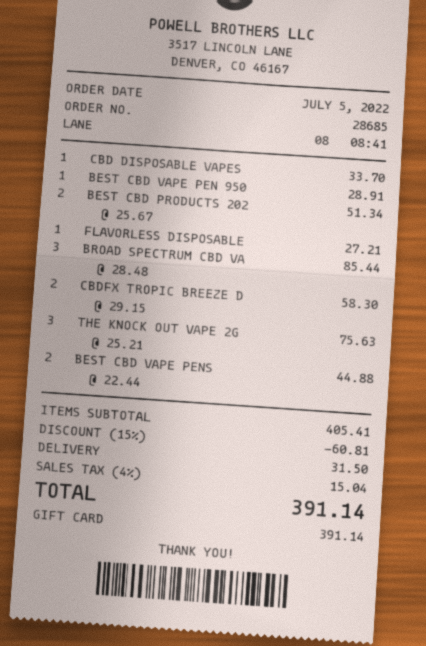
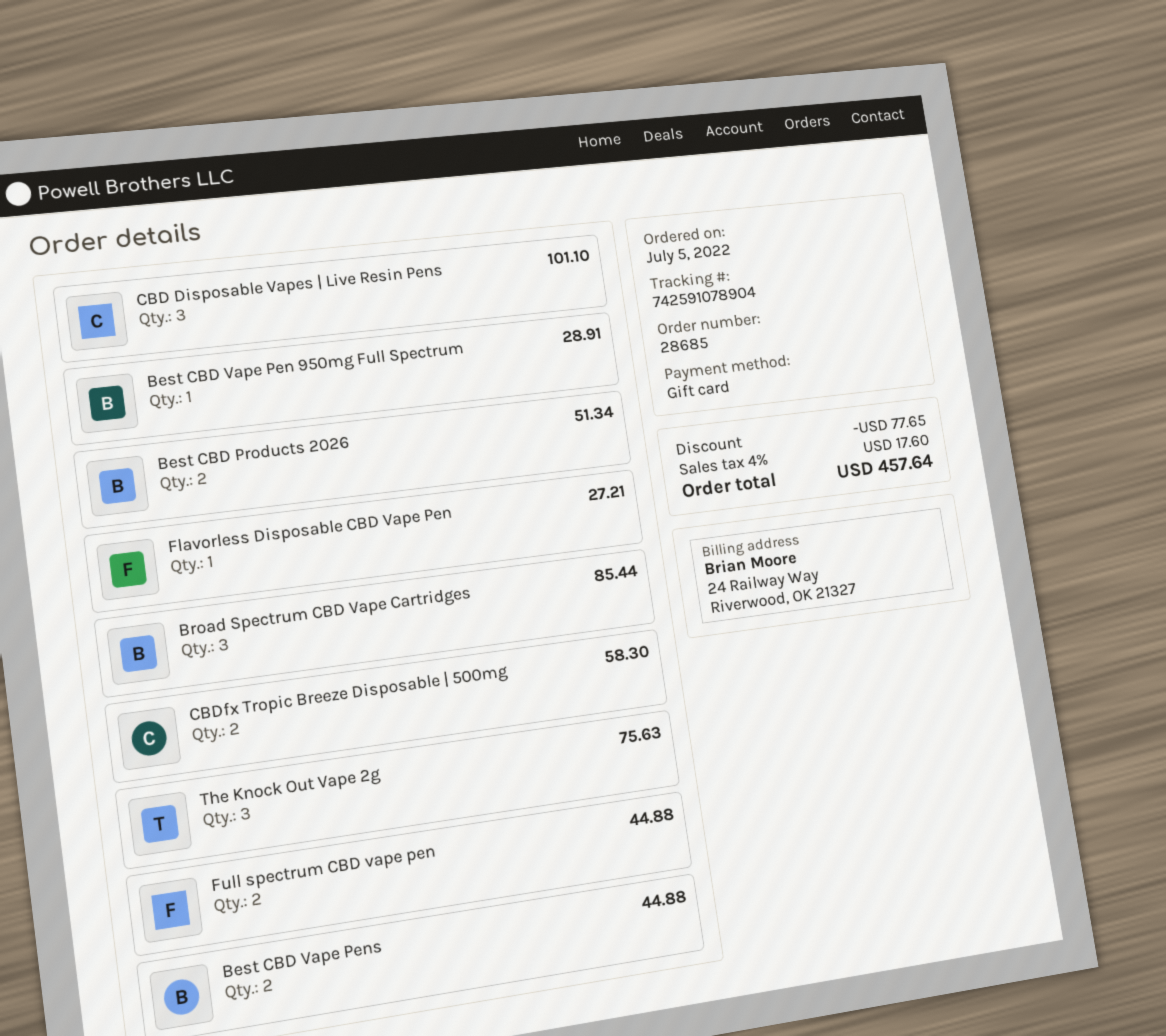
CBD DISPOSABLE VAPES: 1 for 33.70 -> 3 for 101.10
Full spectrum CBD vape pen: none -> 2 for 44.88
discount: 60.81 -> 77.65
shipping: 31.50 -> none
tax: 4% = 15.04 -> 4% = 17.60
total: 391.14 -> 457.64

